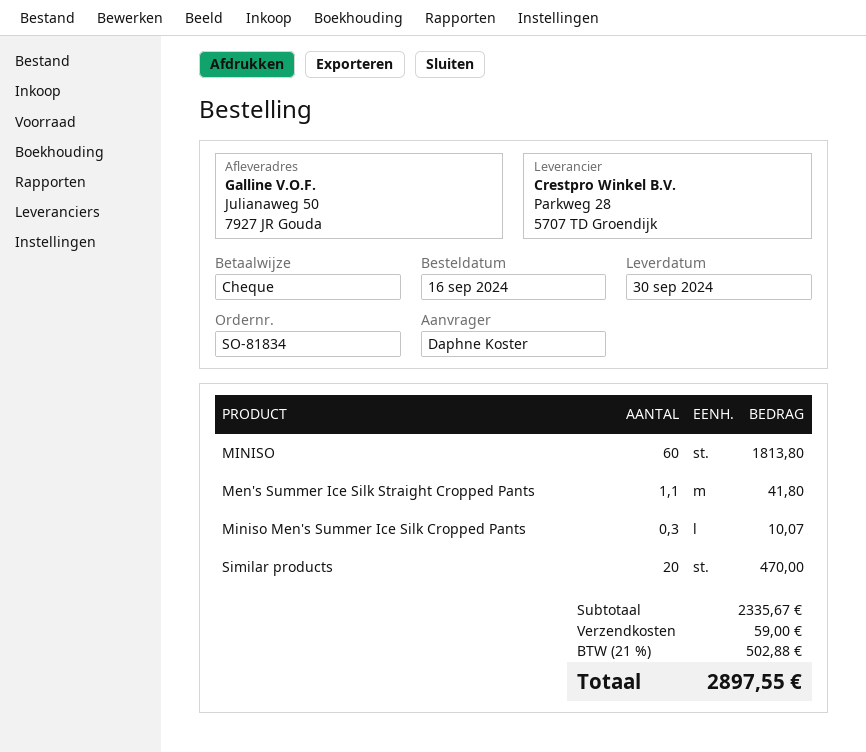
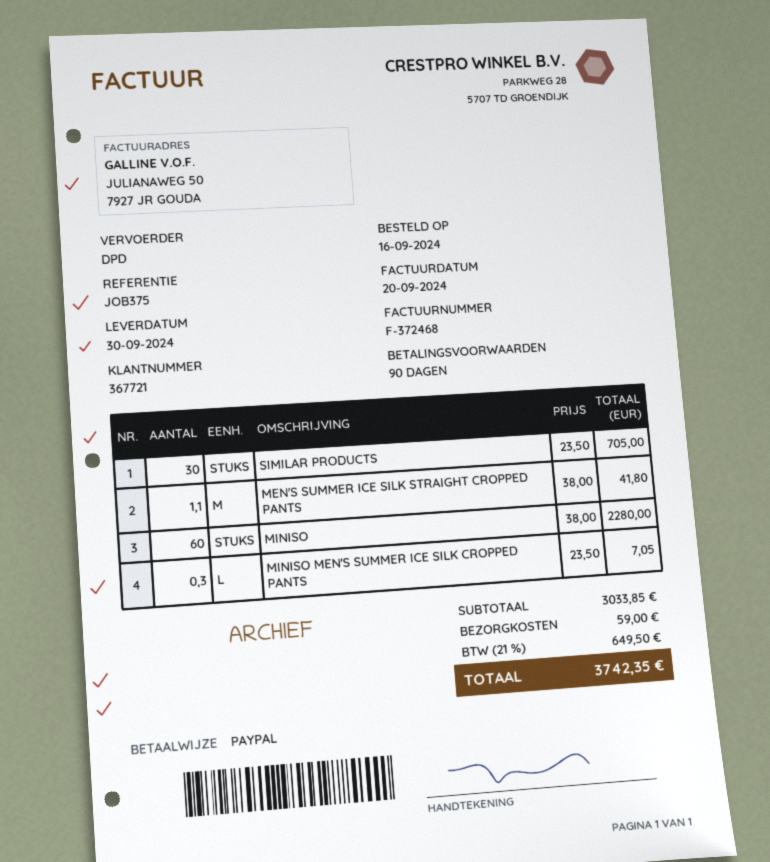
payment method: cheque -> PayPal
MINISO: 60 for 1813.80 -> 60 for 2280.00
Miniso Men's Summer Ice Silk Cropped Pants: 0.3 for 10.07 -> 0.3 for 7.05
Similar products: 20 for 470.00 -> 30 for 705.00
subtotal: 2335.67 -> 3033.85
tax: 21% = 502.88 -> 21% = 649.50
total: 2897.55 -> 3742.35

